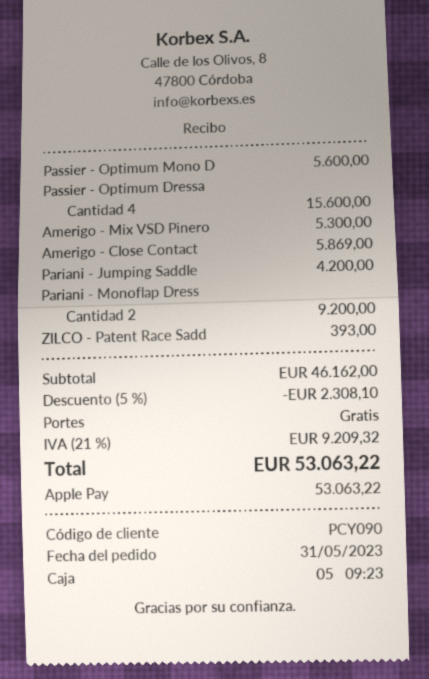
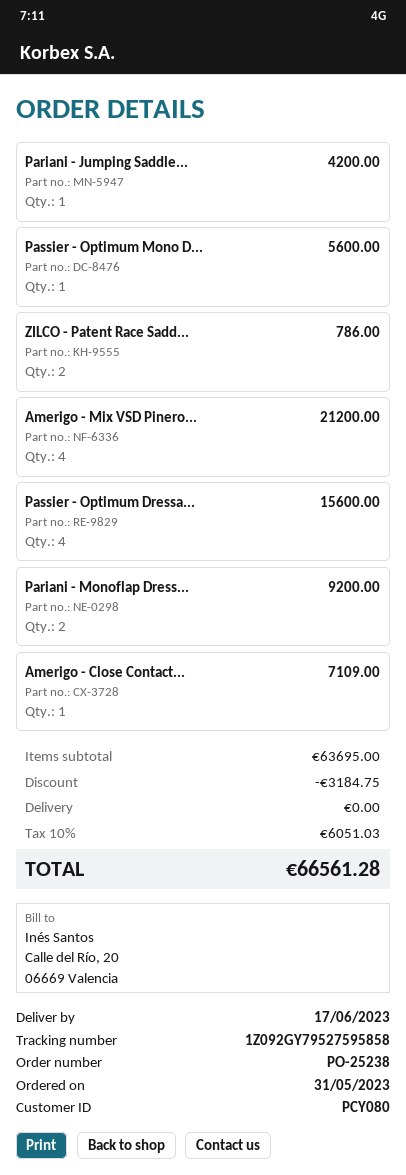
customer number: PCY090 -> PCY080
Amerigo - Mix VSD Pinero: 1 for 5300.00 -> 4 for 21200.00
Amerigo - Close Contact: 1 for 5869.00 -> 1 for 7109.00
ZILCO - Patent Race Sadd: 1 for 393.00 -> 2 for 786.00
subtotal: 46162.00 -> 63695.00
discount: 2308.10 -> 3184.75
tax: 21% = 9209.32 -> 10% = 6051.03
total: 53063.22 -> 66561.28

